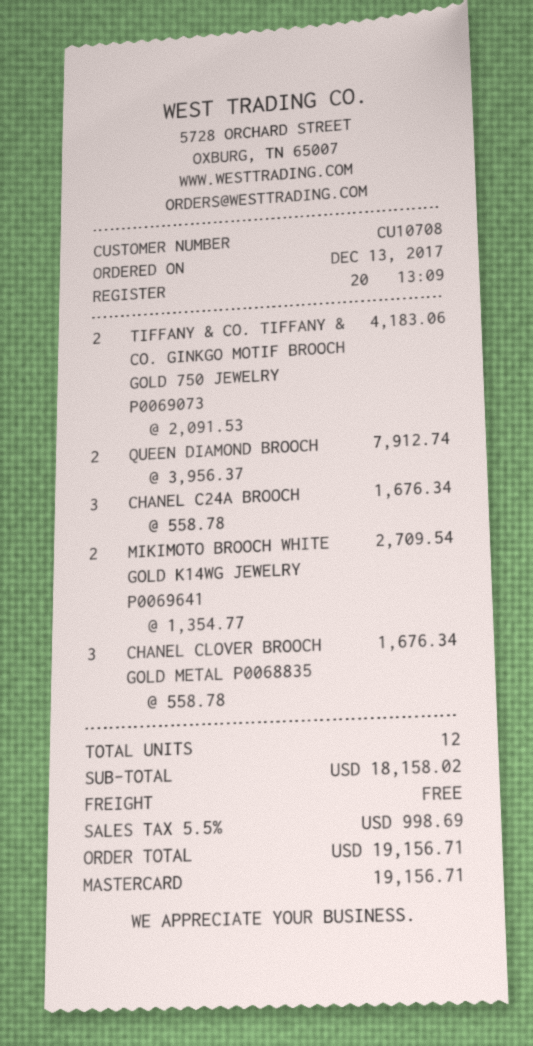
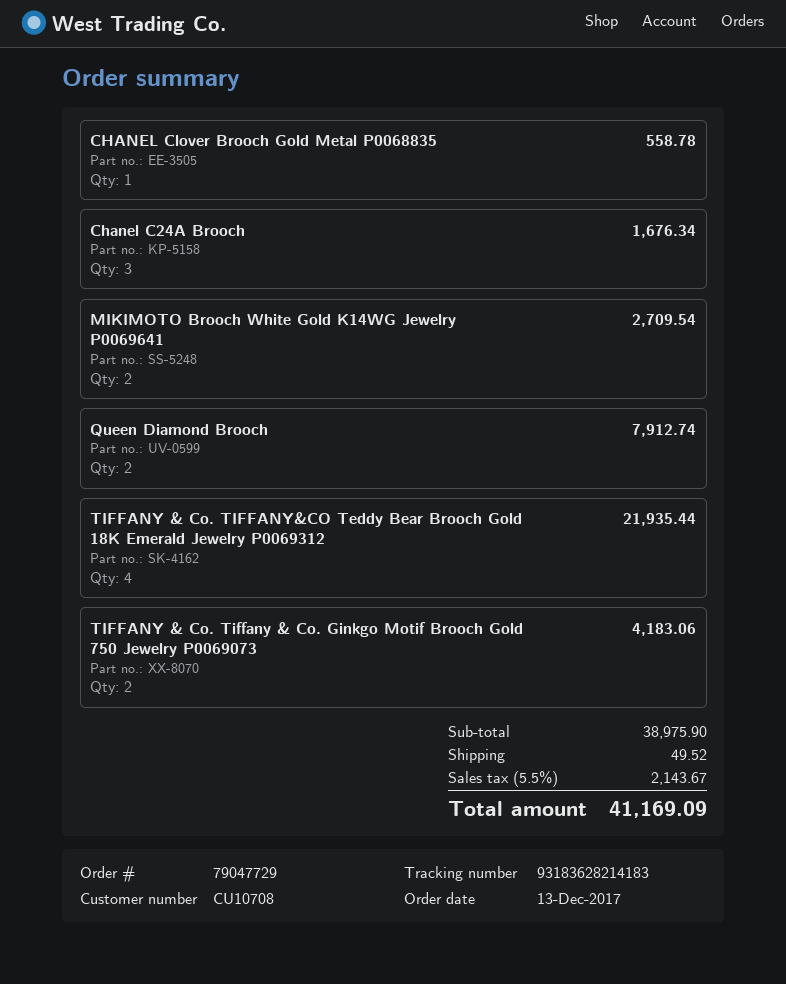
CHANEL CLOVER BROOCH GOLD METAL P0068835: 3 for 1676.34 -> 1 for 558.78
TIFFANY & Co. TIFFANY&CO Teddy Bear Brooch Gold 18K Emerald Jewelry P0069312: none -> 4 for 21935.44
subtotal: 18158.02 -> 38975.90
shipping: 0.00 -> 49.52
tax: 5.5% = 998.69 -> 5.5% = 2143.67
total: 19156.71 -> 41169.09

